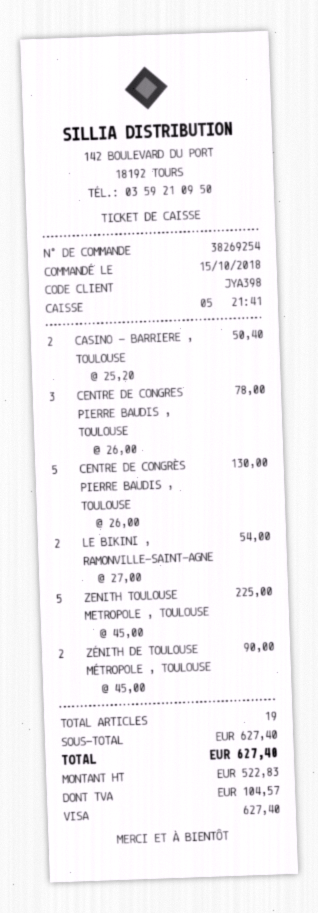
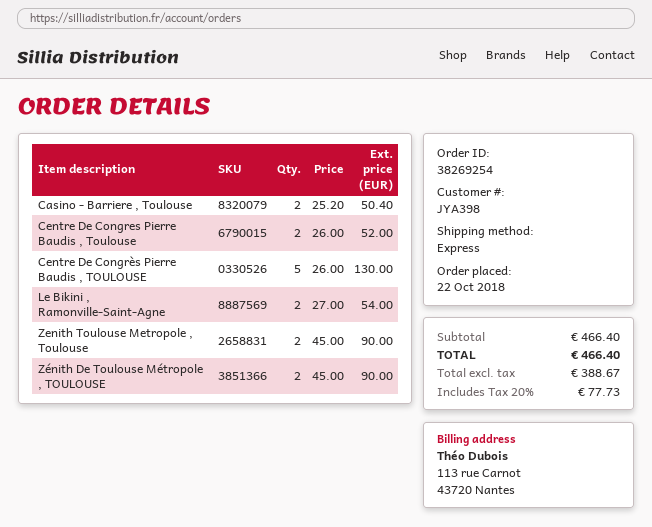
order date: 2018-10-15 -> 2018-10-22
CENTRE DE CONGRES PIERRE BAUDIS , TOULOUSE: 3 x 26.00 = 78.00 -> 2 x 26.00 = 52.00
ZENITH TOULOUSE METROPOLE , TOULOUSE: 5 x 45.00 = 225.00 -> 2 x 45.00 = 90.00
subtotal: 627.40 -> 466.40
net: 522.83 -> 388.67
tax: 104.57 -> 77.73
total: 627.40 -> 466.40

